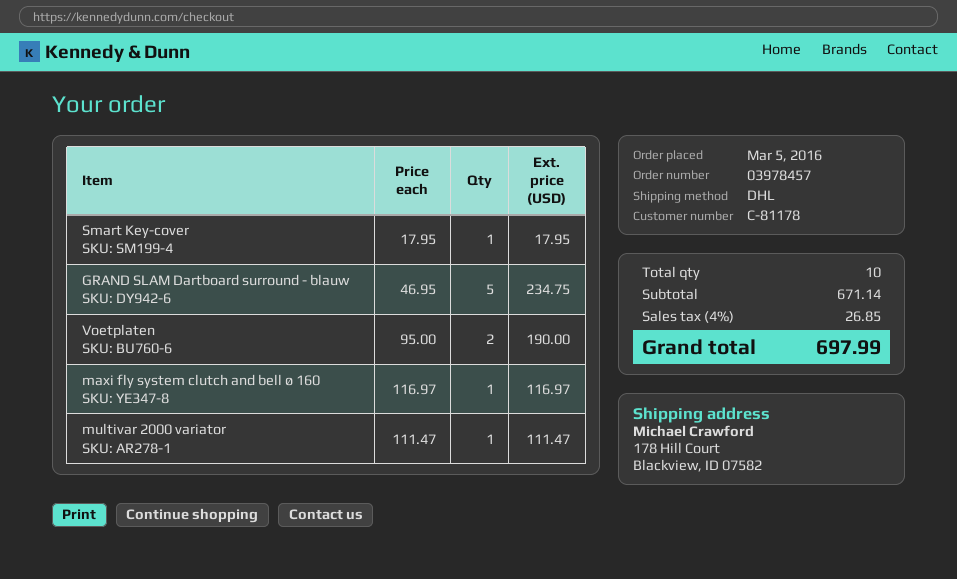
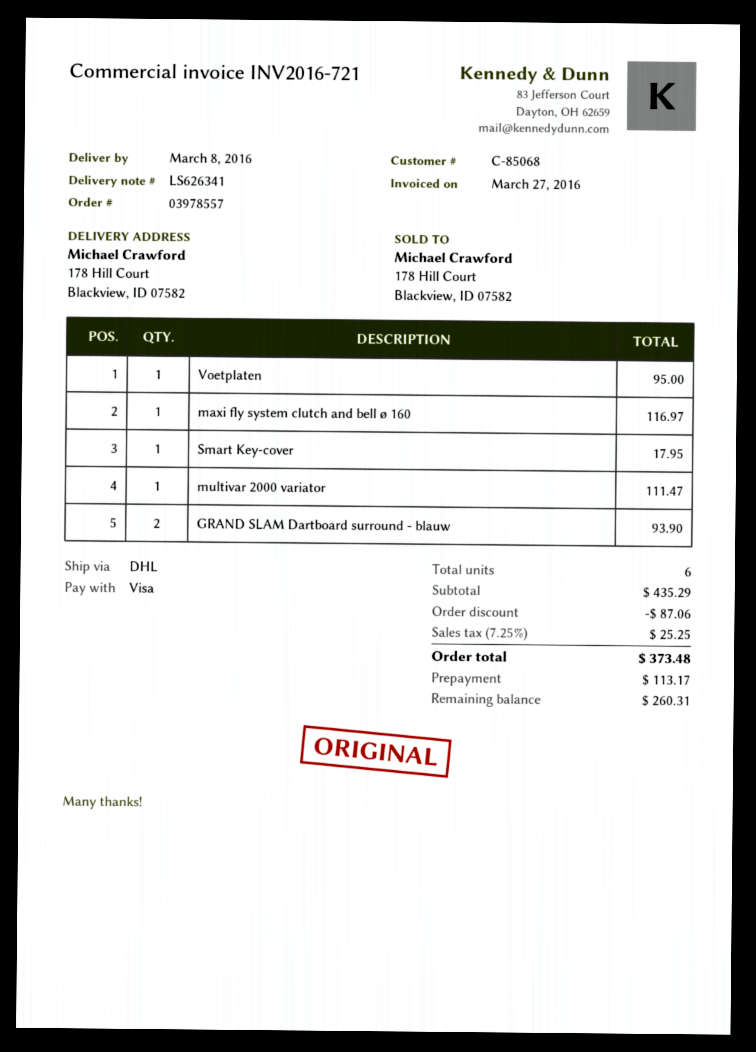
order number: 03978457 -> 03978557
customer number: C-81178 -> C-85068
GRAND SLAM Dartboard surround - blauw: 5 for 234.75 -> 2 for 93.90
Voetplaten: 2 for 190.00 -> 1 for 95.00
total quantity: 10 -> 6
subtotal: 671.14 -> 435.29
discount: none -> 87.06
tax: 4% = 26.85 -> 7.25% = 25.25
total: 697.99 -> 373.48

